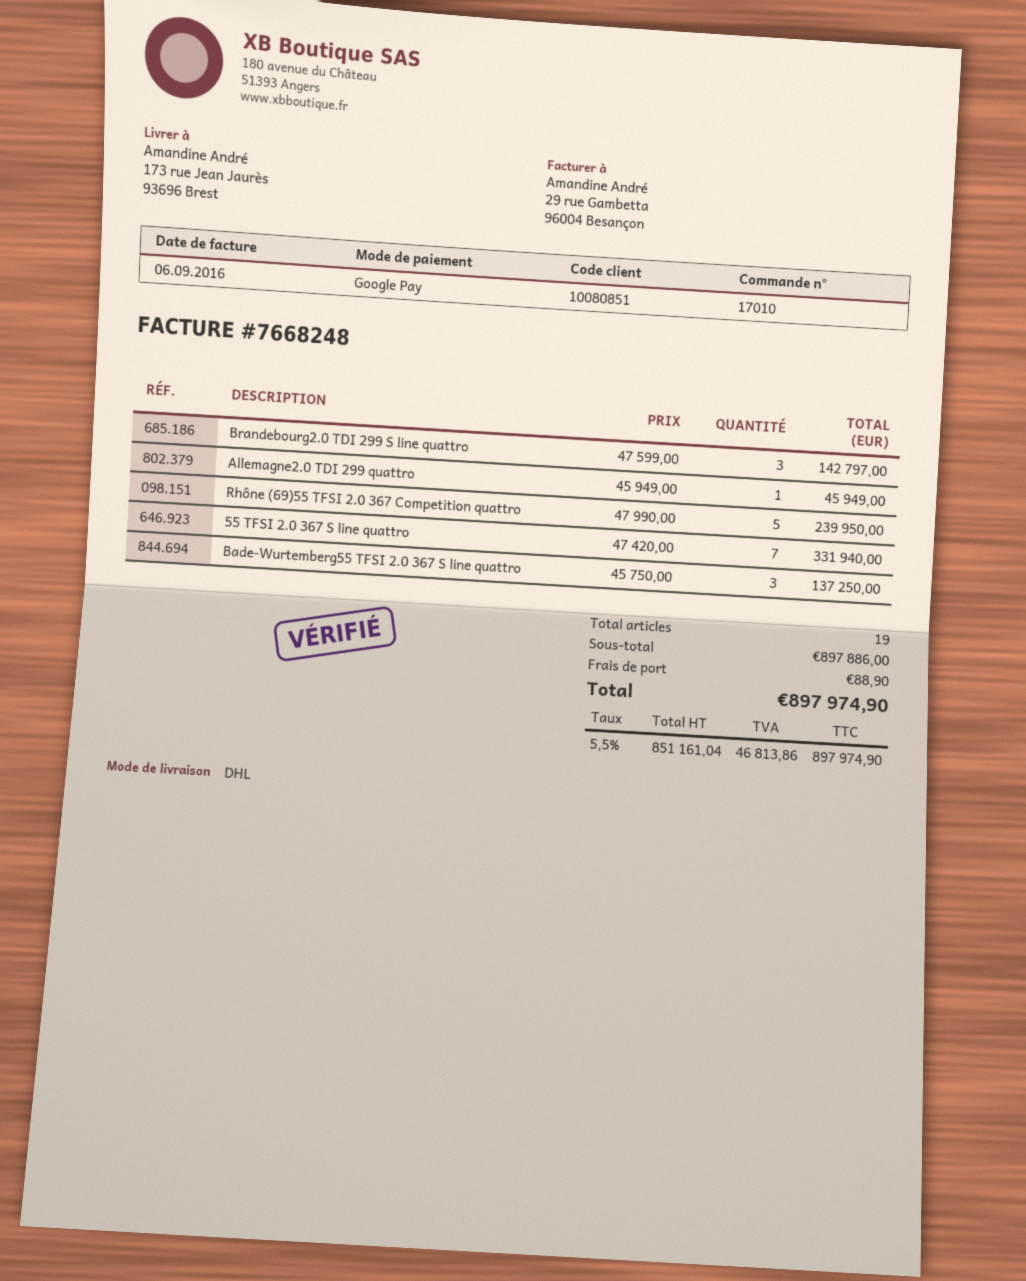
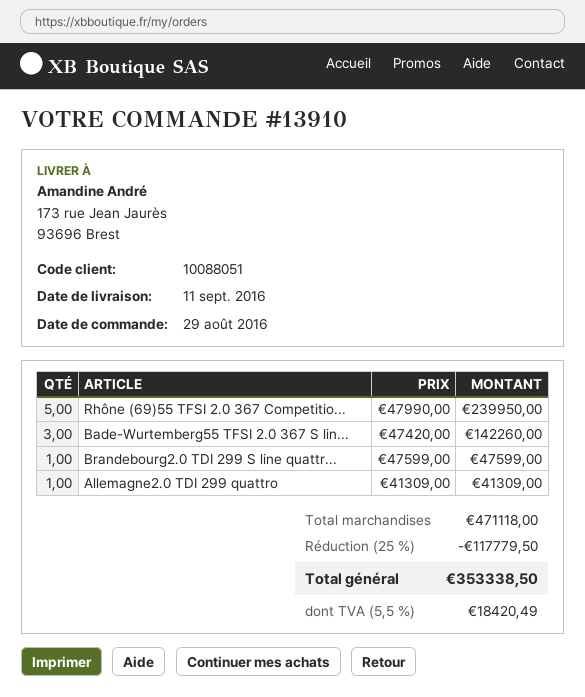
order number: 17010 -> 13910
customer number: 10080851 -> 10088051
Brandebourg2.0 TDI 299 S line quattro: 3 x 47599.00 = 142797.00 -> 1 x 47599.00 = 47599.00
Allemagne2.0 TDI 299 quattro: 1 x 45949.00 = 45949.00 -> 1 x 41309.00 = 41309.00
55 TFSI 2.0 367 S line quattro: 7 x 47420.00 = 331940.00 -> none
Bade-Wurtemberg55 TFSI 2.0 367 S line quattro: 3 x 45750.00 = 137250.00 -> 3 x 47420.00 = 142260.00
subtotal: 897886.00 -> 471118.00
discount: none -> 25% = 117779.50
shipping: 88.90 -> none
tax: 5.5% = 46813.86 -> 5.5% = 18420.49
total: 897974.90 -> 353338.50

